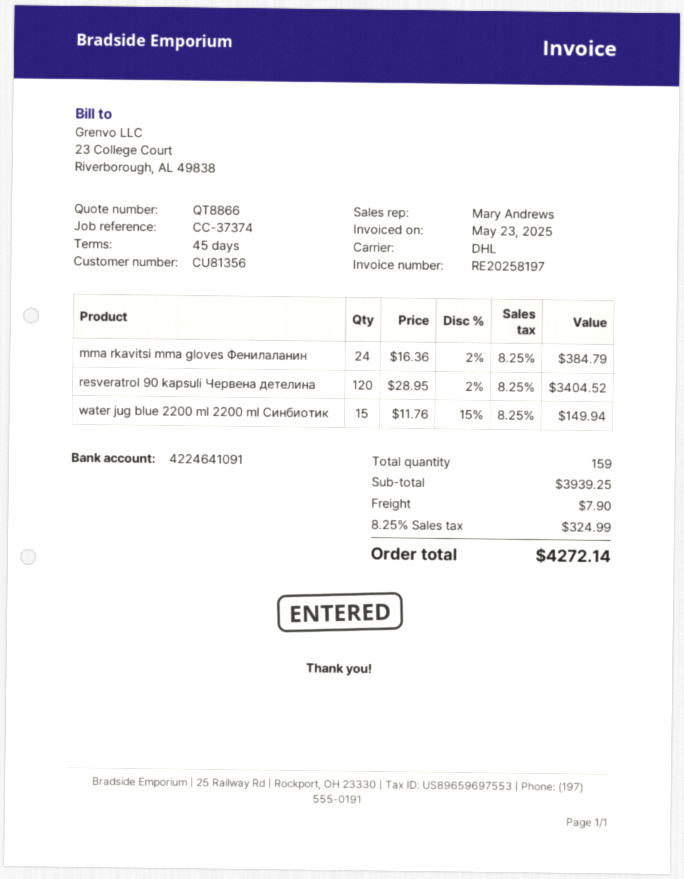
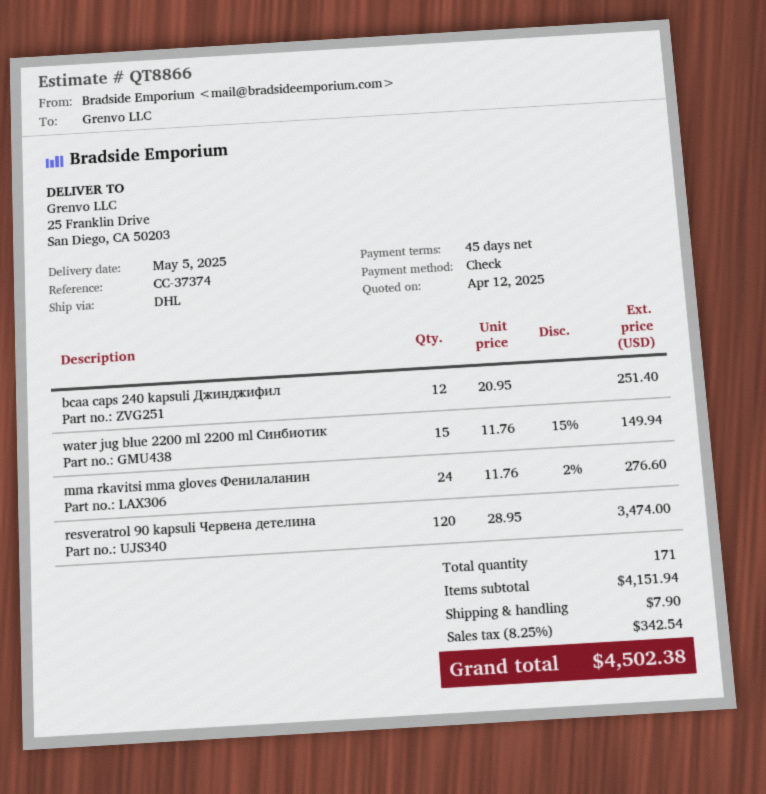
mma rkavitsi mma gloves Фенилаланин: 24 x 16.36 - 2% = 384.79 -> 24 x 11.76 - 2% = 276.60
resveratrol 90 kapsuli Червена детелина: 120 x 28.95 - 2% = 3404.52 -> 120 x 28.95 = 3474.00
bcaa caps 240 kapsuli Джинджифил: none -> 12 x 20.95 = 251.40
total quantity: 159 -> 171
subtotal: 3939.25 -> 4151.94
tax: 8.25% = 324.99 -> 8.25% = 342.54
total: 4272.14 -> 4502.38

